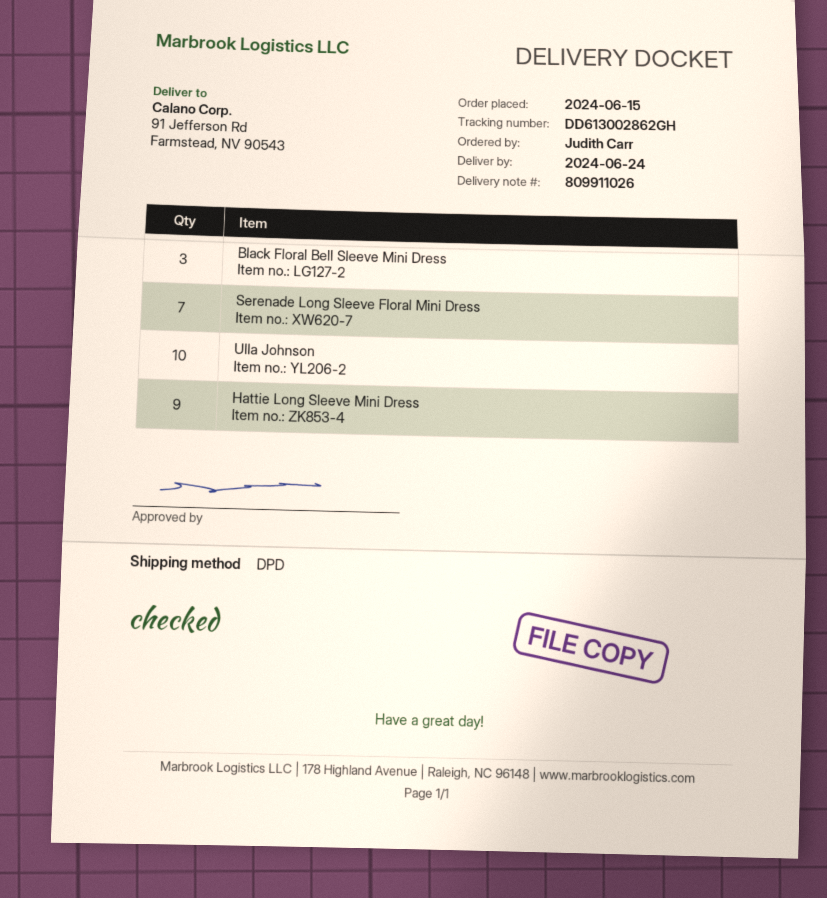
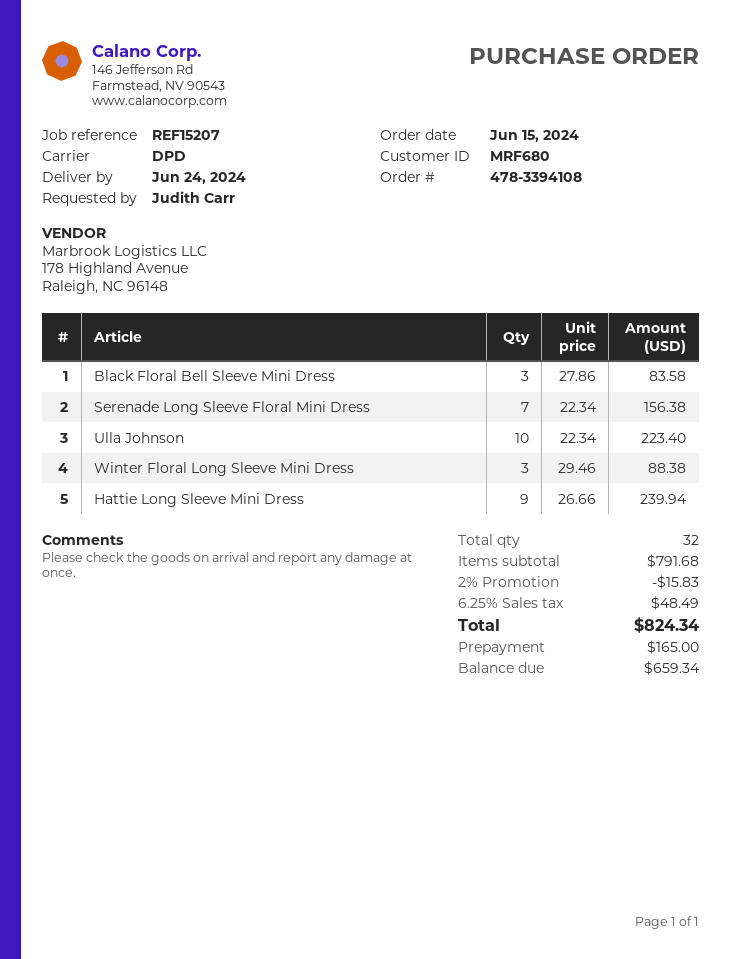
Winter Floral Long Sleeve Mini Dress: none -> 3

